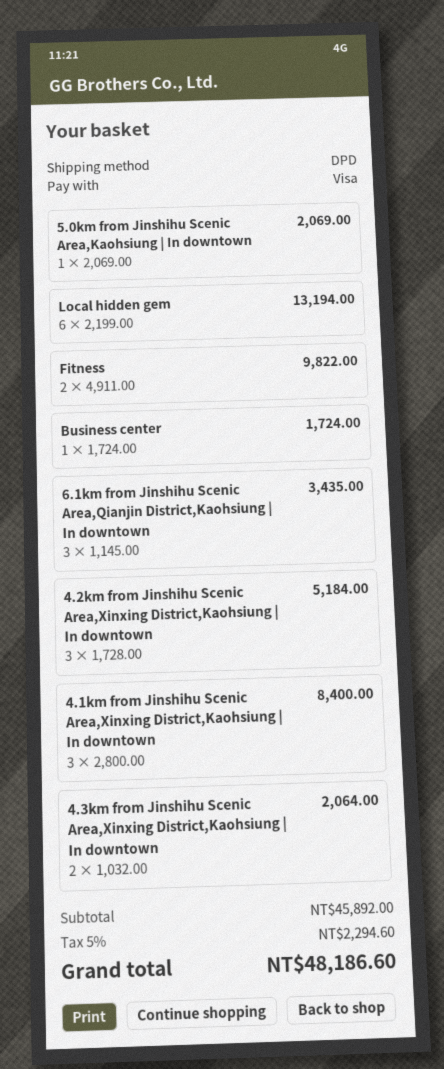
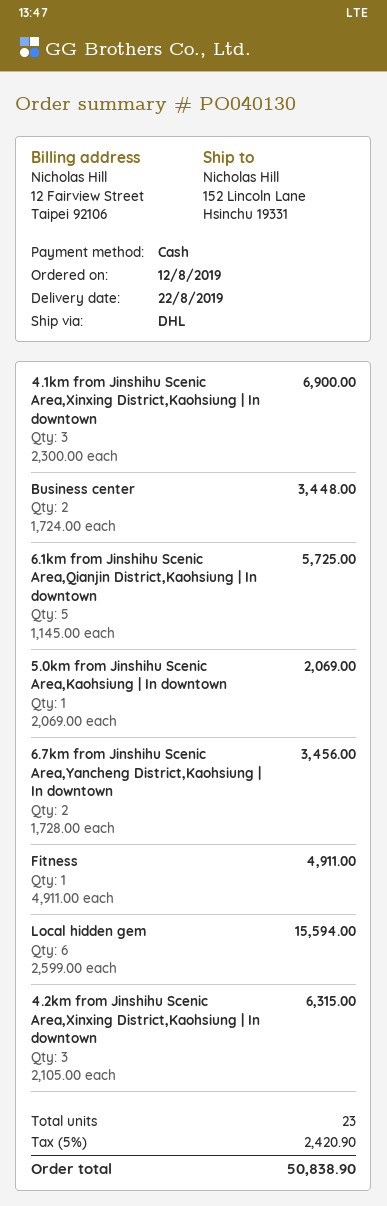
payment method: Visa -> cash
shipping method: DPD -> DHL
Local hidden gem: 6 x 2199.00 = 13194.00 -> 6 x 2599.00 = 15594.00
Fitness: 2 x 4911.00 = 9822.00 -> 1 x 4911.00 = 4911.00
Business center: 1 x 1724.00 = 1724.00 -> 2 x 1724.00 = 3448.00
6.1km from Jinshihu Scenic Area,Qianjin District,Kaohsiung | In downtown: 3 x 1145.00 = 3435.00 -> 5 x 1145.00 = 5725.00
4.2km from Jinshihu Scenic Area,Xinxing District,Kaohsiung | In downtown: 3 x 1728.00 = 5184.00 -> 3 x 2105.00 = 6315.00
4.1km from Jinshihu Scenic Area,Xinxing District,Kaohsiung | In downtown: 3 x 2800.00 = 8400.00 -> 3 x 2300.00 = 6900.00
4.3km from Jinshihu Scenic Area,Xinxing District,Kaohsiung | In downtown: 2 x 1032.00 = 2064.00 -> none
6.7km from Jinshihu Scenic Area,Yancheng District,Kaohsiung | In downtown: none -> 2 x 1728.00 = 3456.00
tax: 5% = 2294.60 -> 5% = 2420.90
total: 48186.60 -> 50838.90

